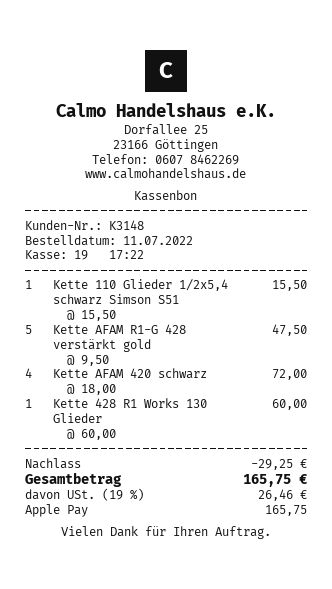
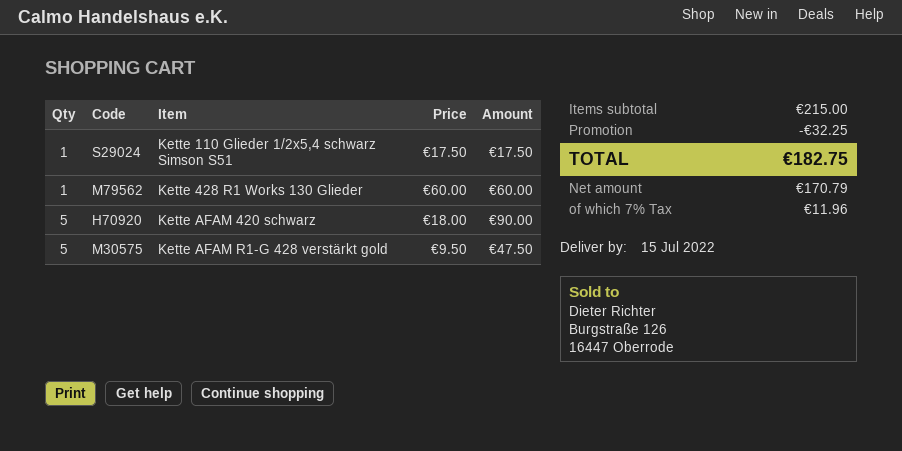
Kette 110 Glieder 1/2x5,4 schwarz Simson S51: 1 x 15.50 = 15.50 -> 1 x 17.50 = 17.50
Kette AFAM 420 schwarz: 4 x 18.00 = 72.00 -> 5 x 18.00 = 90.00
discount: 29.25 -> 32.25
tax: 19% = 26.46 -> 7% = 11.96
total: 165.75 -> 182.75

